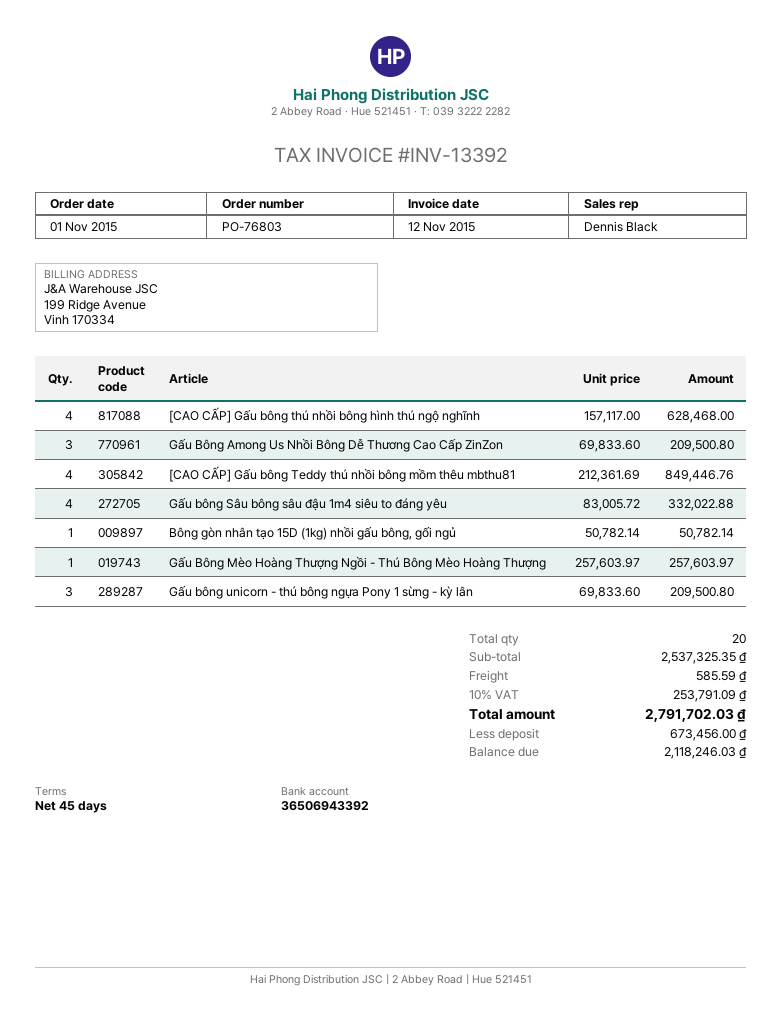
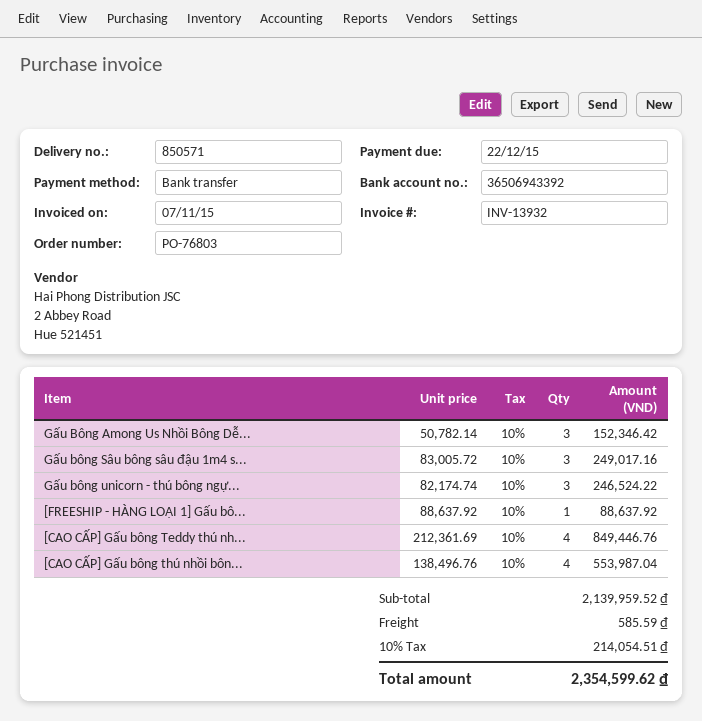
invoice number: INV-13392 -> INV-13932
invoice date: 2015-11-12 -> 2015-11-07
[CAO CẤP] Gấu bông thú nhồi bông hình thú ngộ nghĩnh: 4 x 157117.00 = 628468.00 -> 4 x 138496.76 = 553987.04
Gấu Bông Among Us Nhồi Bông Dễ Thương Cao Cấp ZinZon: 3 x 69833.60 = 209500.80 -> 3 x 50782.14 = 152346.42
Gấu bông Sâu bông sâu đậu 1m4 siêu to đáng yêu: 4 x 83005.72 = 332022.88 -> 3 x 83005.72 = 249017.16
Bông gòn nhân tạo 15D (1kg) nhồi gấu bông, gối ngủ: 1 x 50782.14 = 50782.14 -> none
Gấu Bông Mèo Hoàng Thượng Ngồi - Thú Bông Mèo Hoàng Thượng: 1 x 257603.97 = 257603.97 -> none
Gấu bông unicorn - thú bông ngựa Pony 1 sừng - kỳ lân: 3 x 69833.60 = 209500.80 -> 3 x 82174.74 = 246524.22
[FREESHIP - HÀNG LOẠI 1] Gấu bô...: none -> 1 x 88637.92 = 88637.92
subtotal: 2537325.35 -> 2139959.52
tax: 10% = 253791.09 -> 10% = 214054.51
total: 2791702.03 -> 2354599.62

